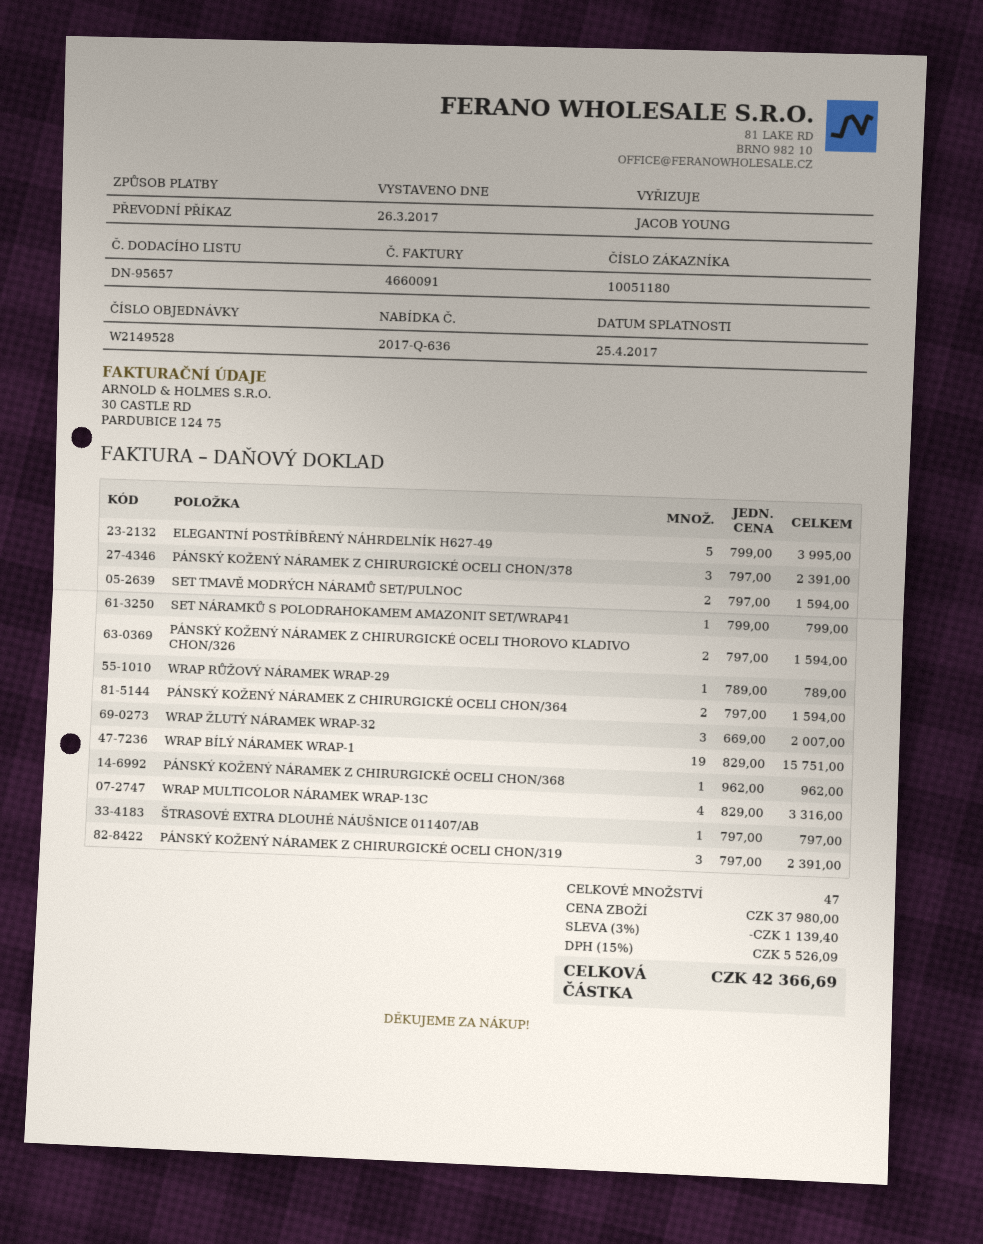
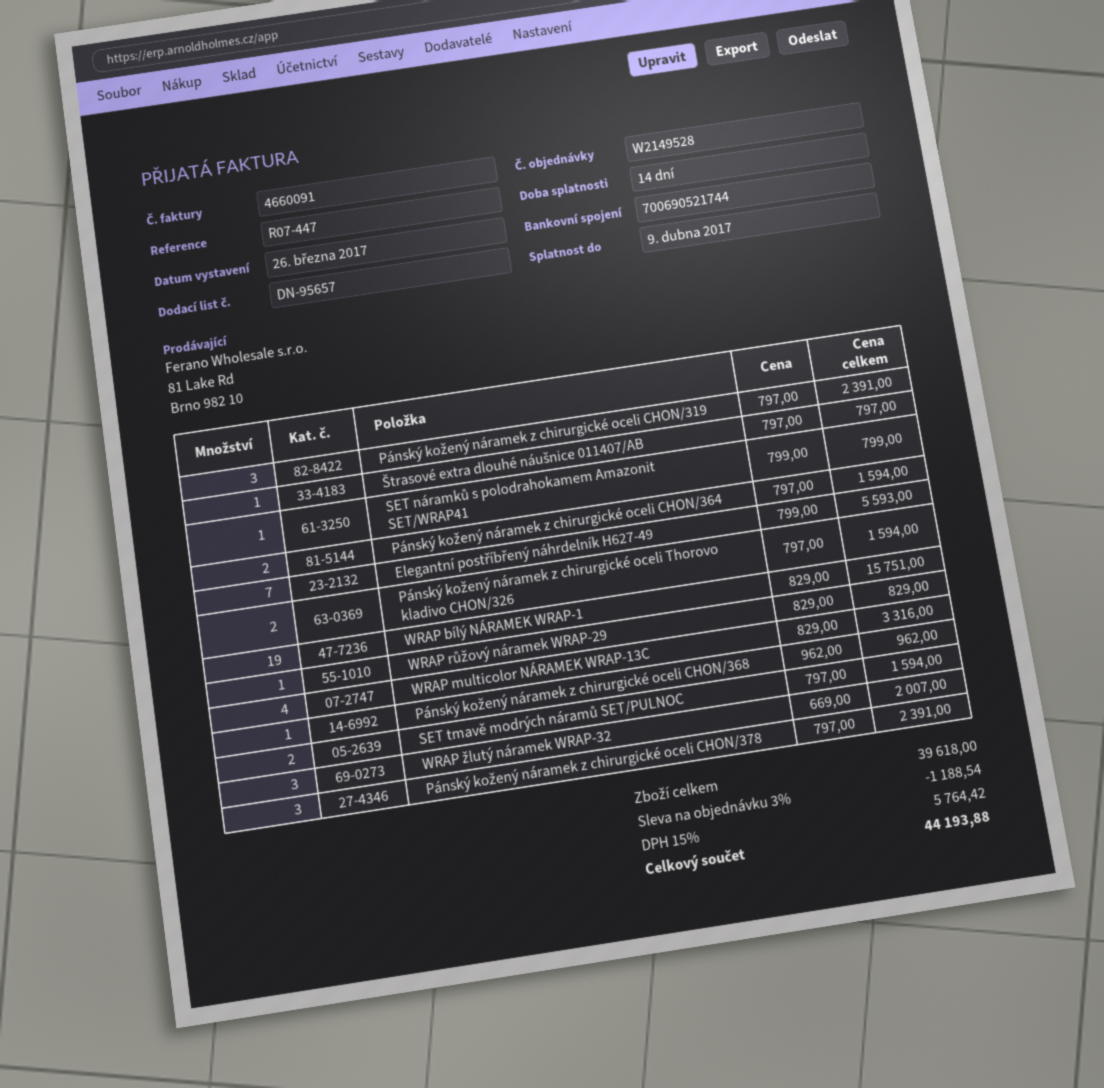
due date: 2017-04-25 -> 2017-04-09
ELEGANTNÍ POSTŘÍBŘENÝ NÁHRDELNÍK H627-49: 5 x 799.00 = 3995.00 -> 7 x 799.00 = 5593.00
WRAP RŮŽOVÝ NÁRAMEK WRAP-29: 1 x 789.00 = 789.00 -> 1 x 829.00 = 829.00
subtotal: 37980.00 -> 39618.00
discount: 3% = 1139.40 -> 3% = 1188.54
tax: 15% = 5526.09 -> 15% = 5764.42
total: 42366.69 -> 44193.88

